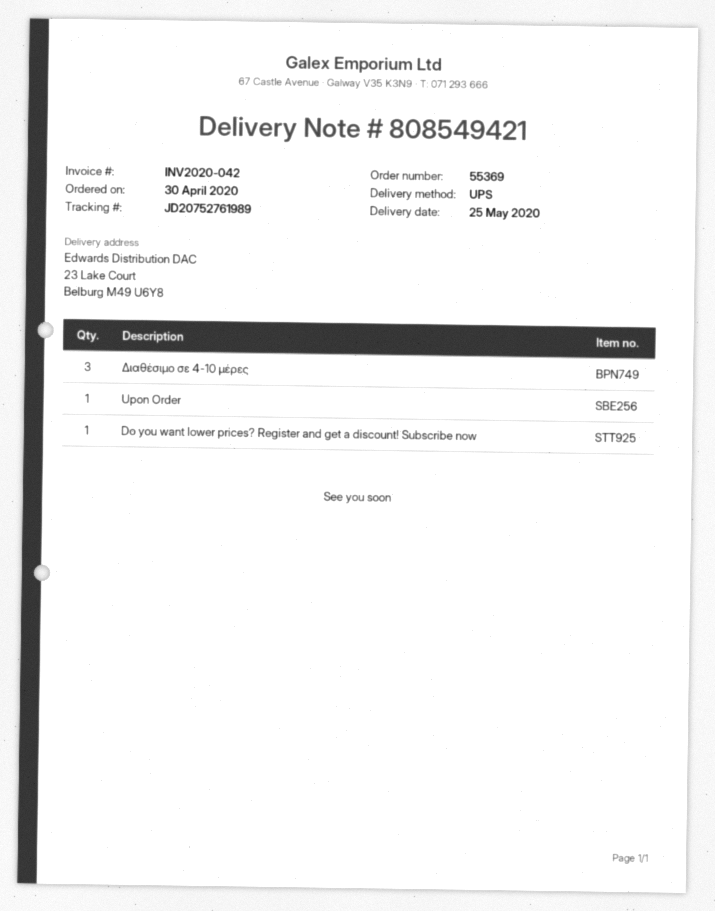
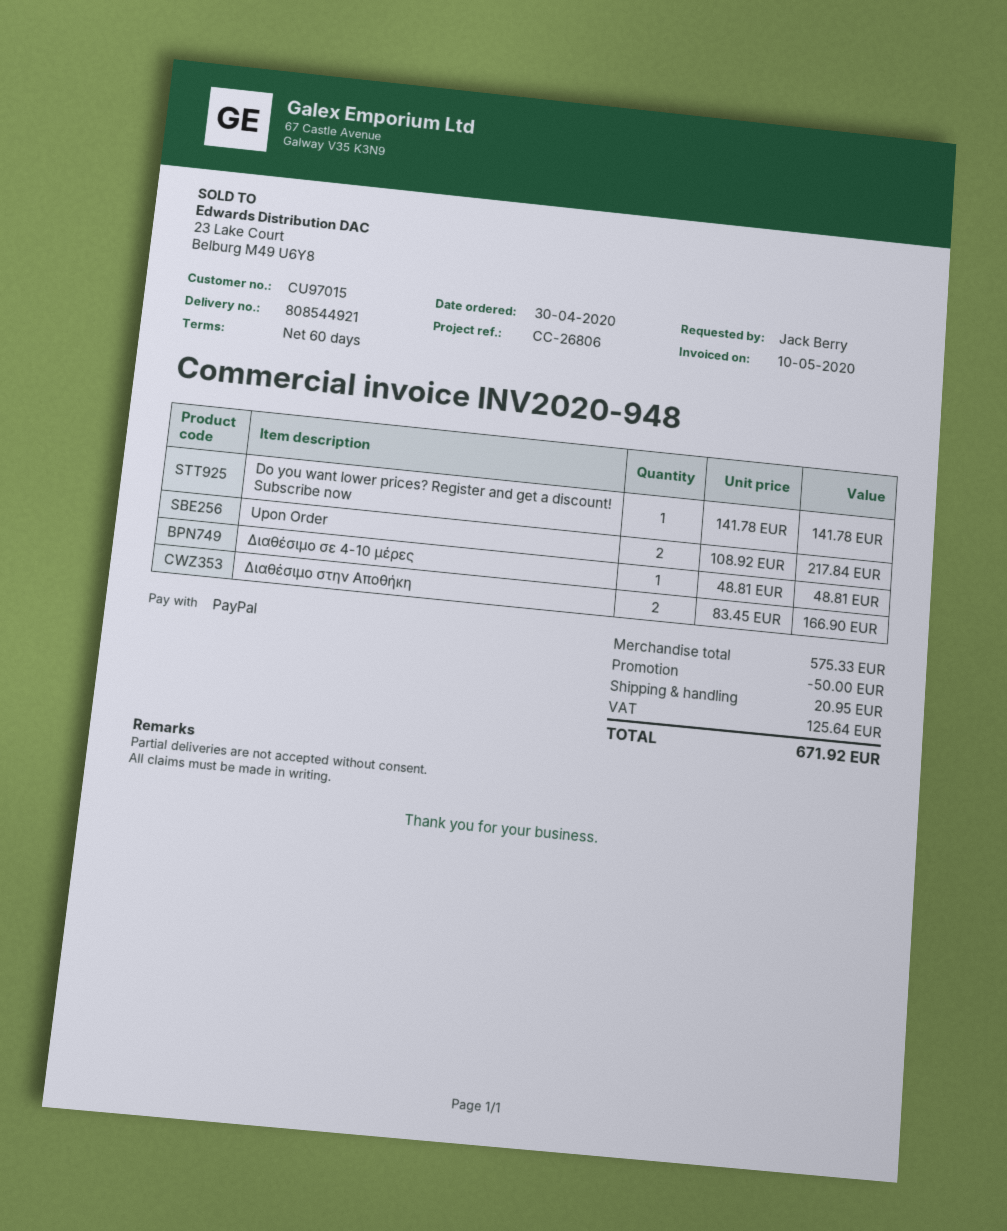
delivery note number: 808549421 -> 808544921
invoice number: INV2020-042 -> INV2020-948
Διαθέσιμο σε 4-10 μέρες: 3 -> 1
Upon Order: 1 -> 2
Διαθέσιμο στην Αποθήκη: none -> 2

